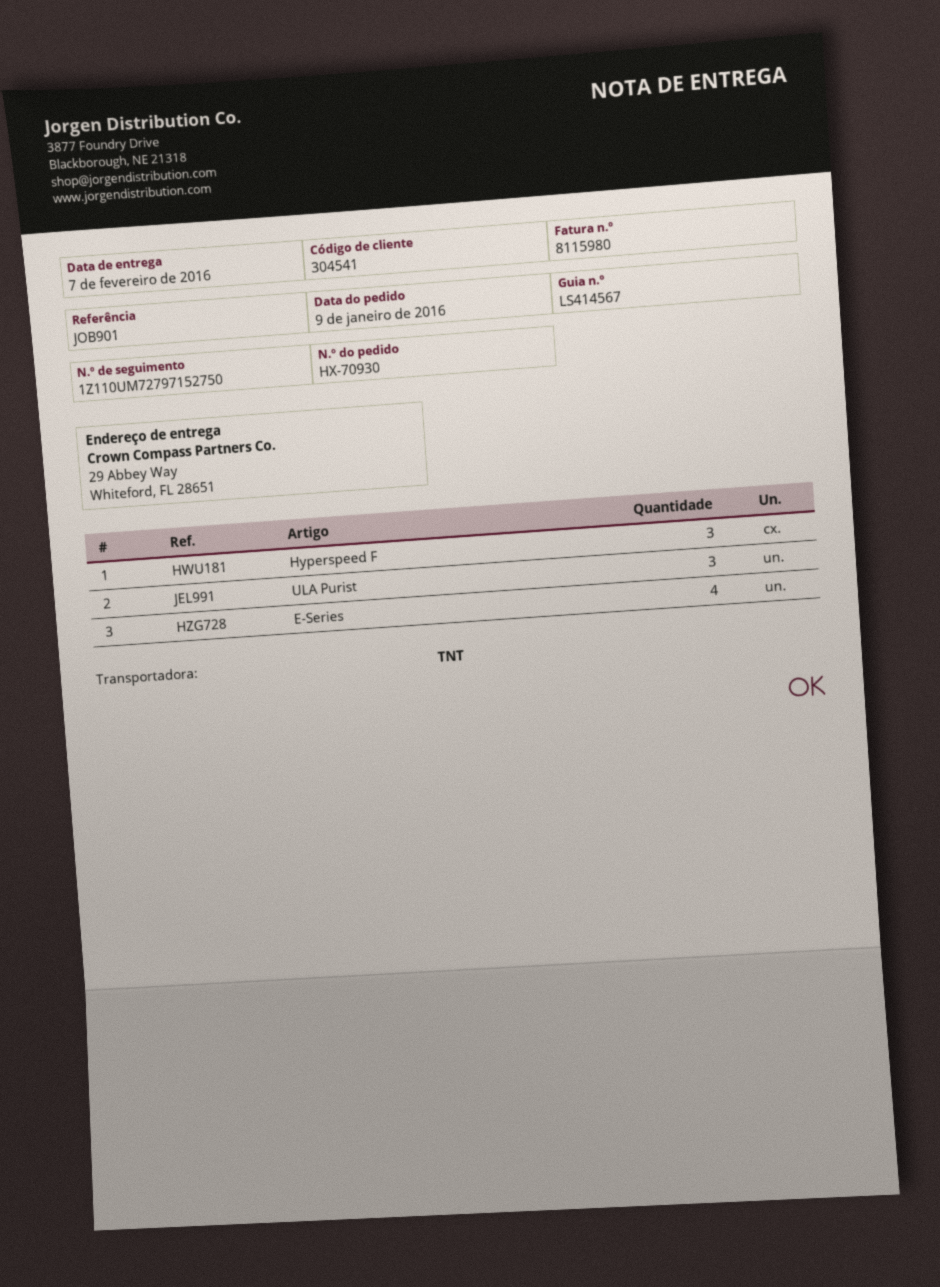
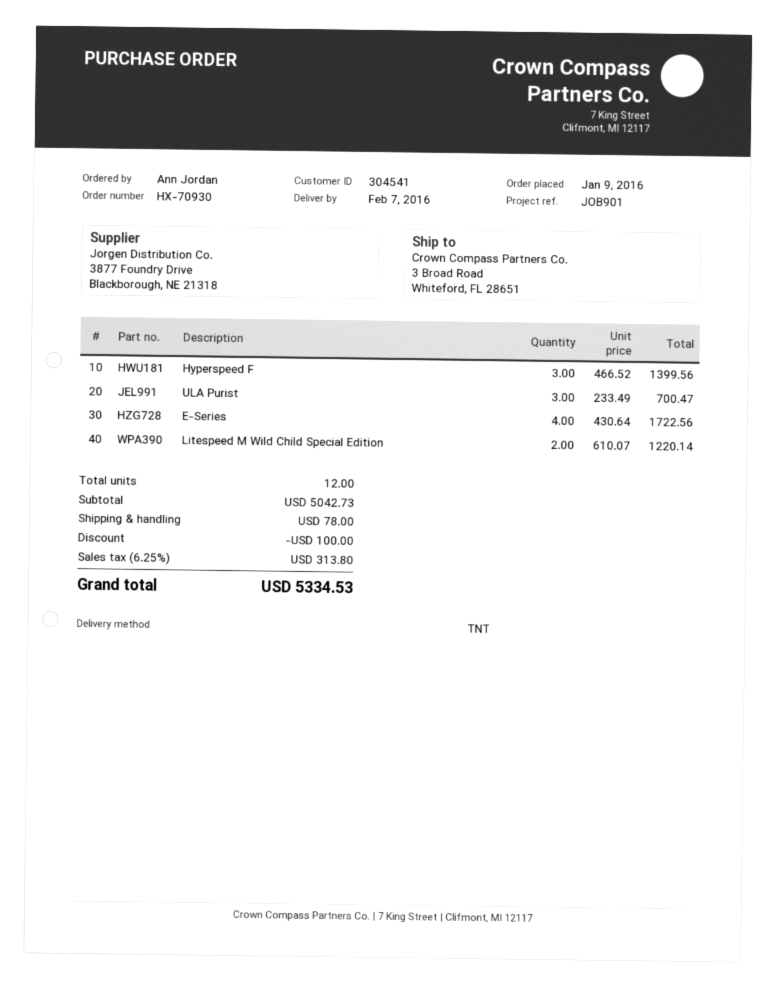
ship to: 29 Abbey Way, Whiteford, FL 28651 -> 3 Broad Road, Whiteford, FL 28651
Litespeed M Wild Child Special Edition: none -> 2

